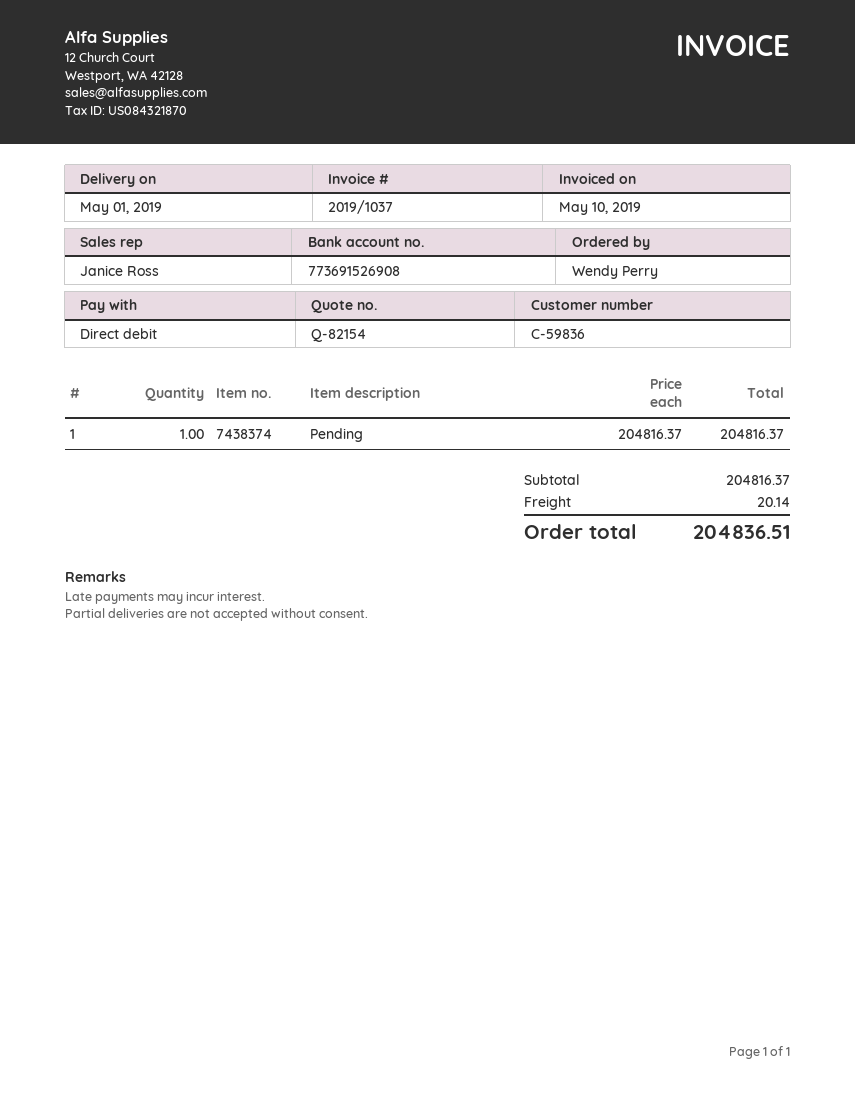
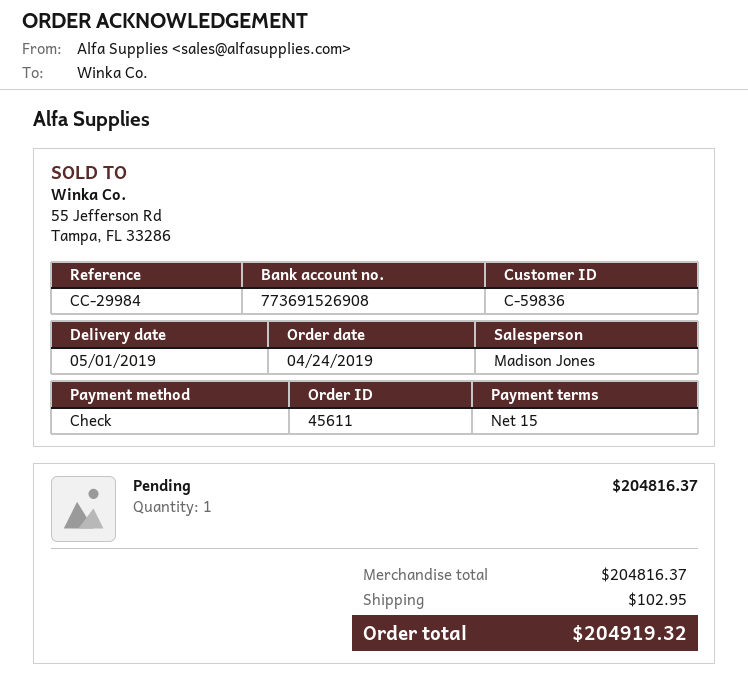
sales rep: Janice Ross -> Madison Jones
payment method: direct debit -> cheque
shipping: 20.14 -> 102.95
total: 204836.51 -> 204919.32

